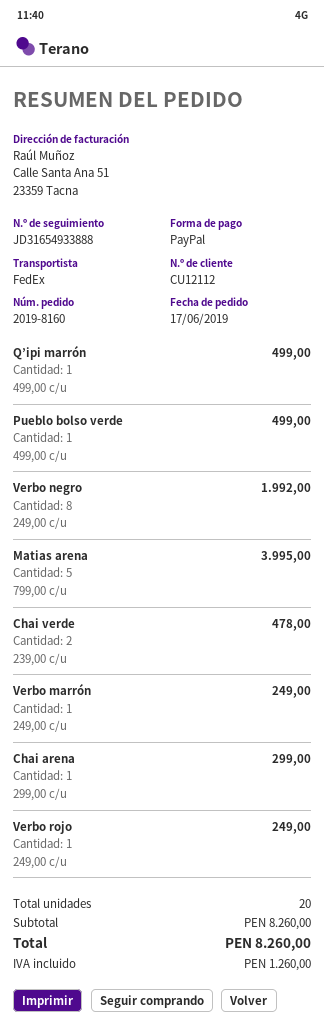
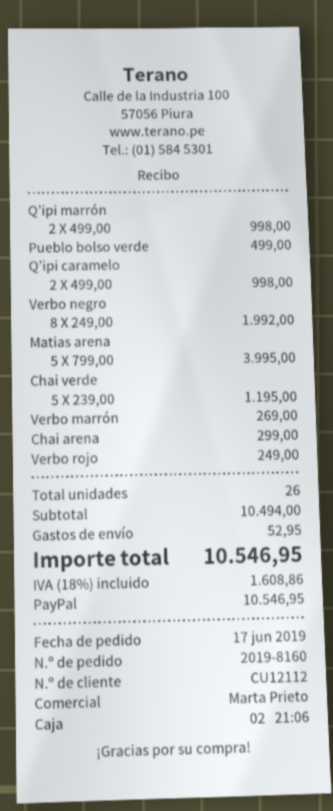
Q’ipi marrón: 1 x 499.00 = 499.00 -> 2 x 499.00 = 998.00
Chai verde: 2 x 239.00 = 478.00 -> 5 x 239.00 = 1195.00
Verbo marrón: 1 x 249.00 = 249.00 -> 1 x 269.00 = 269.00
Q’ipi caramelo: none -> 2 x 499.00 = 998.00
total quantity: 20 -> 26
subtotal: 8260.00 -> 10494.00
shipping: none -> 52.95
tax: 1260.00 -> 1608.86
total: 8260.00 -> 10546.95

